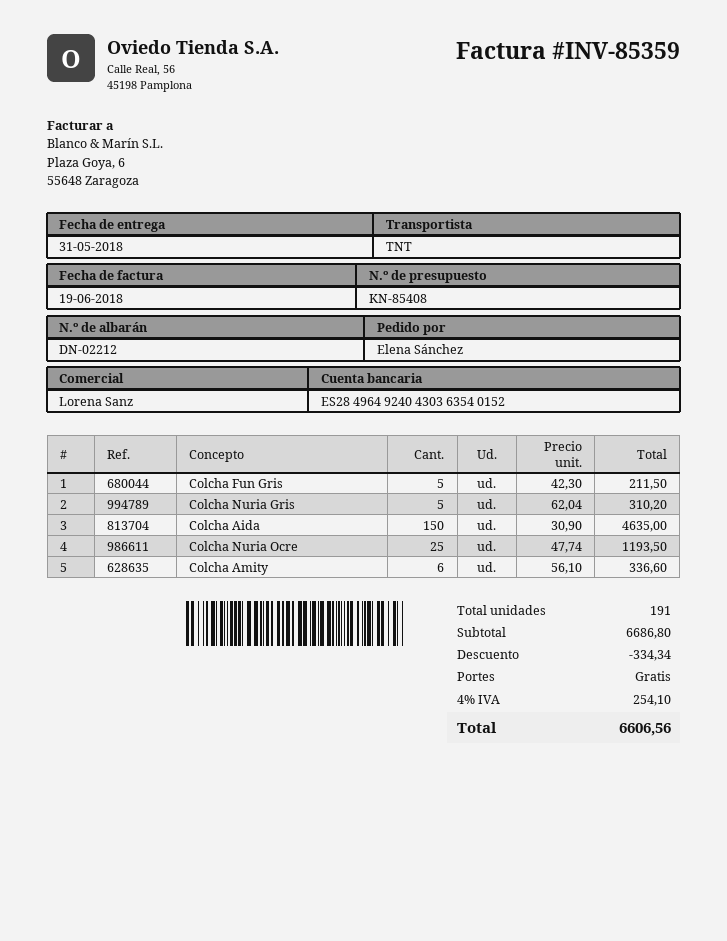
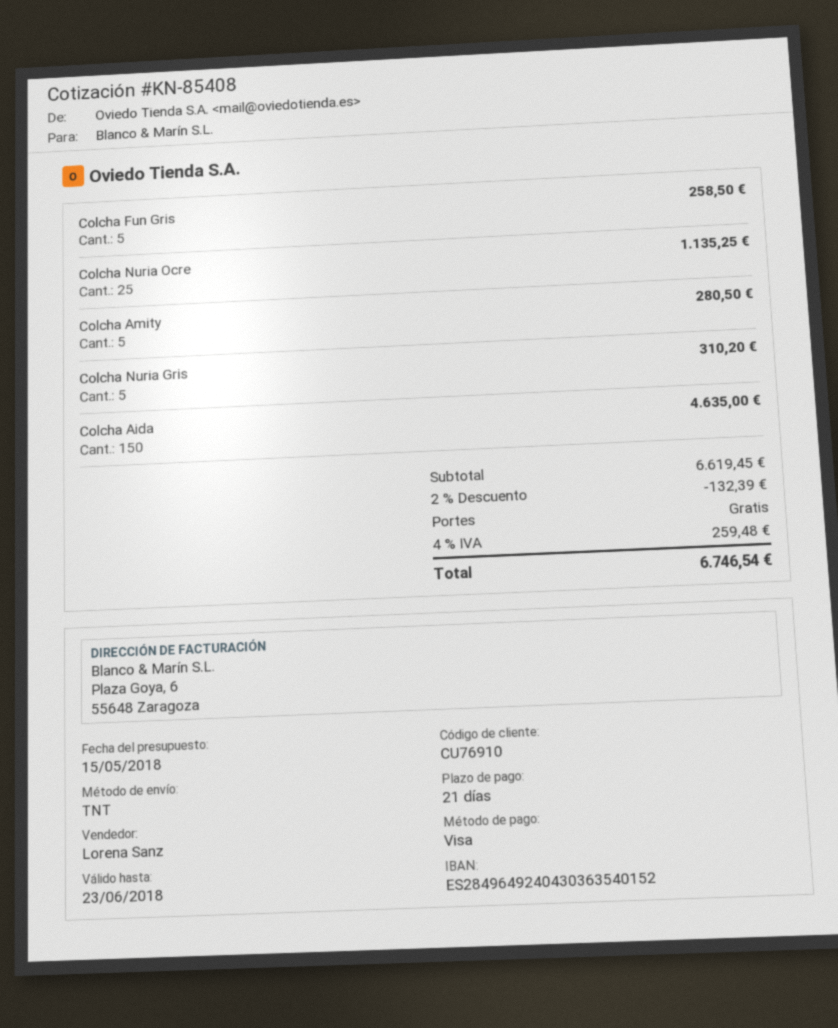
Colcha Fun Gris: 5 for 211.50 -> 5 for 258.50
Colcha Nuria Ocre: 25 for 1193.50 -> 25 for 1135.25
Colcha Amity: 6 for 336.60 -> 5 for 280.50
subtotal: 6686.80 -> 6619.45
discount: 334.34 -> 132.39
tax: 4% = 254.10 -> 4% = 259.48
total: 6606.56 -> 6746.54

